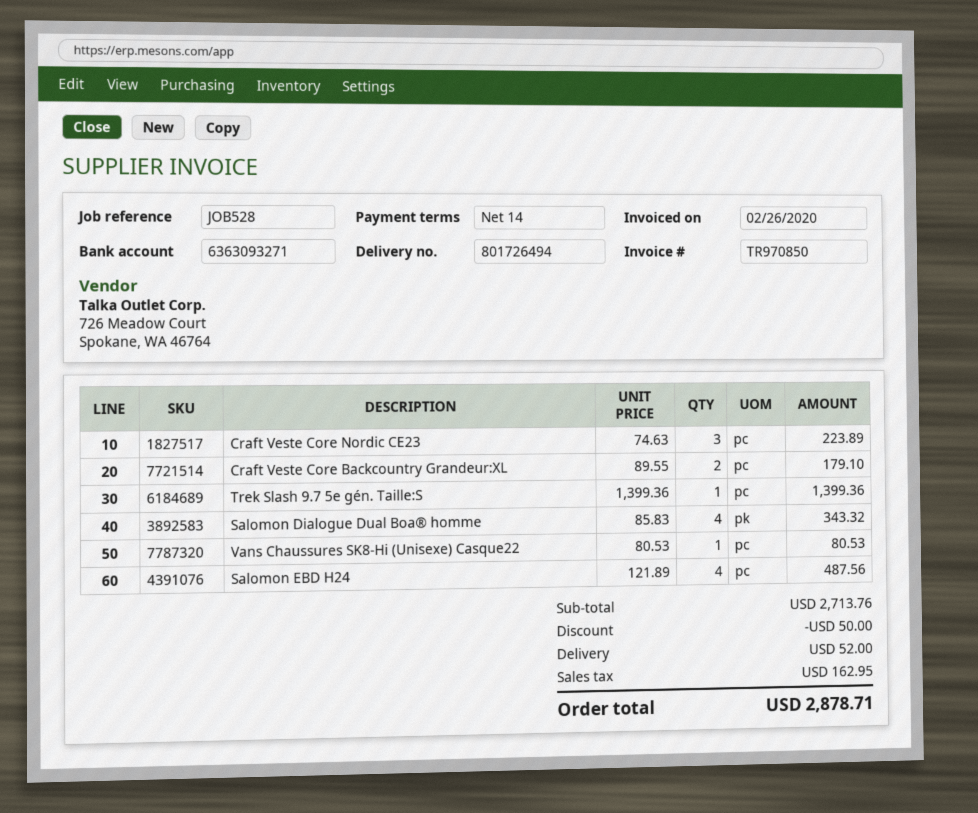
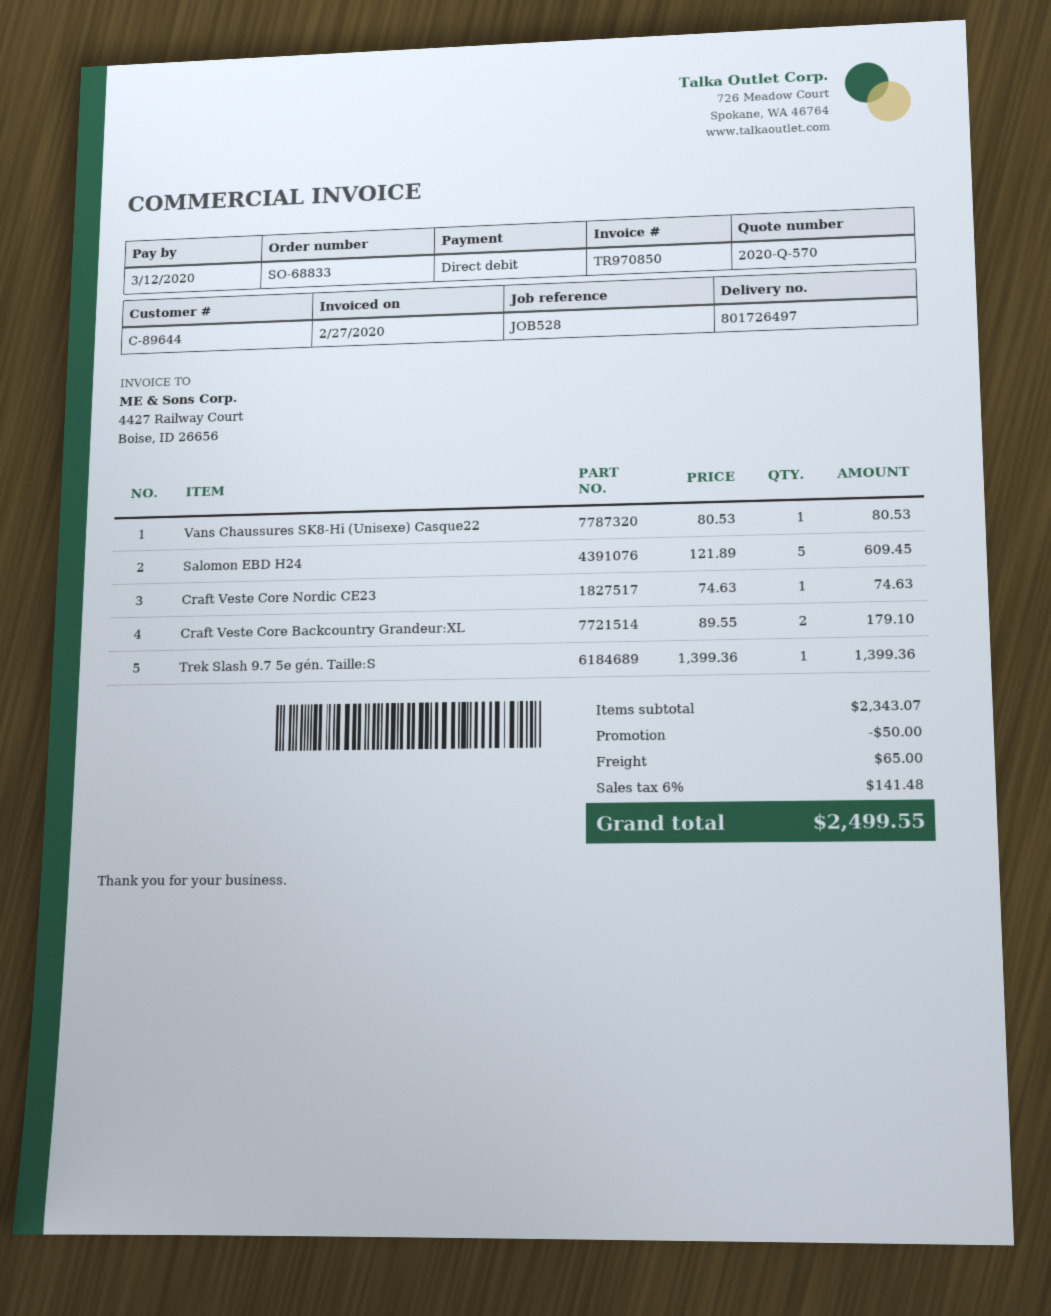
delivery note number: 801726494 -> 801726497
invoice date: 2020-02-26 -> 2020-02-27
Craft Veste Core Nordic CE23: 3 x 74.63 = 223.89 -> 1 x 74.63 = 74.63
Salomon Dialogue Dual Boa® homme: 4 x 85.83 = 343.32 -> none
Salomon EBD H24: 4 x 121.89 = 487.56 -> 5 x 121.89 = 609.45
subtotal: 2713.76 -> 2343.07
shipping: 52.00 -> 65.00
tax: 162.95 -> 141.48
total: 2878.71 -> 2499.55

